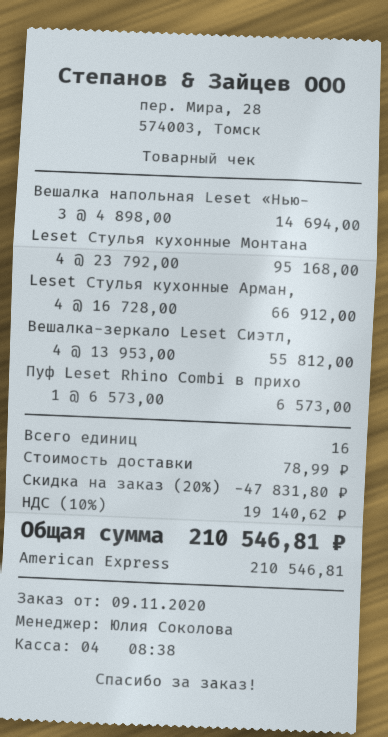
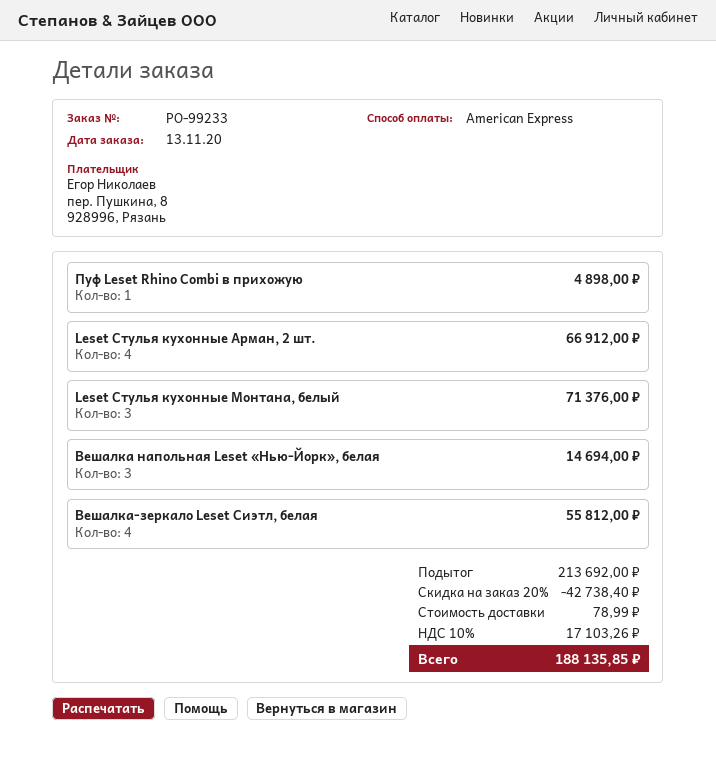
order date: 2020-11-09 -> 2020-11-13
Leset Стулья кухонные Монтана: 4 for 95168.00 -> 3 for 71376.00
Пуф Leset Rhino Combi в прихо: 1 for 6573.00 -> 1 for 4898.00
discount: 20% = 47831.80 -> 20% = 42738.40
tax: 10% = 19140.62 -> 10% = 17103.26
total: 210546.81 -> 188135.85

